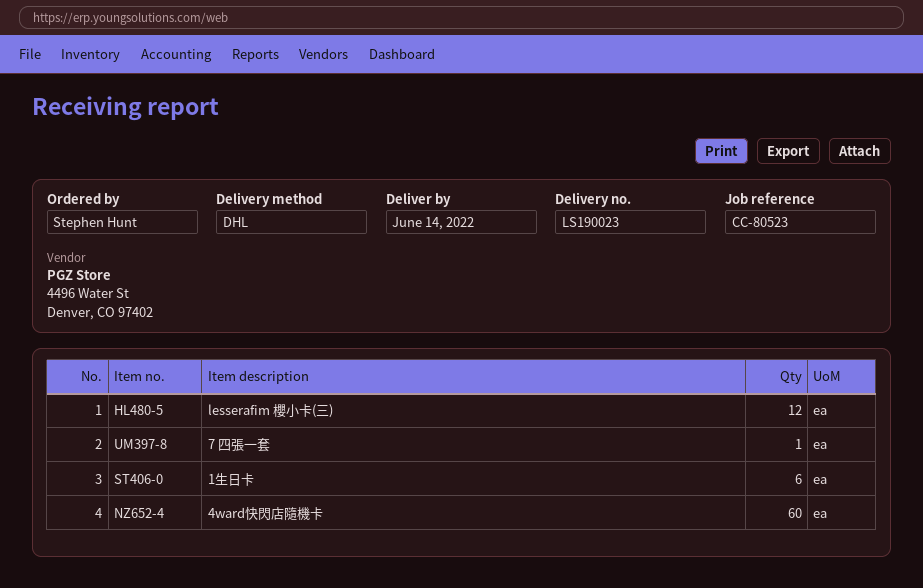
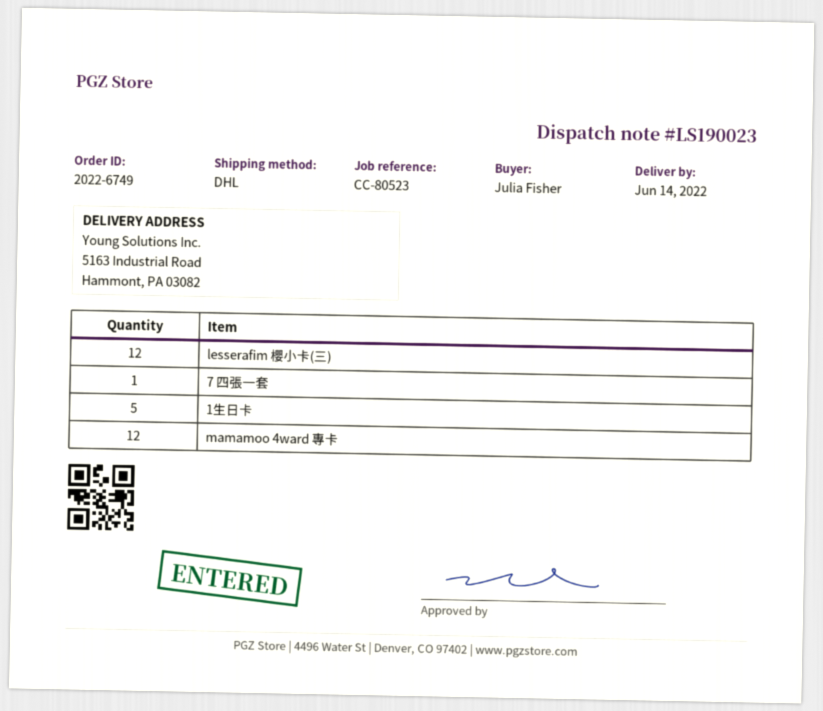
ordered by: Stephen Hunt -> Julia Fisher
1生日卡: 6 -> 5
4ward快閃店隨機卡: 60 -> none
mamamoo 4ward 專卡: none -> 12

